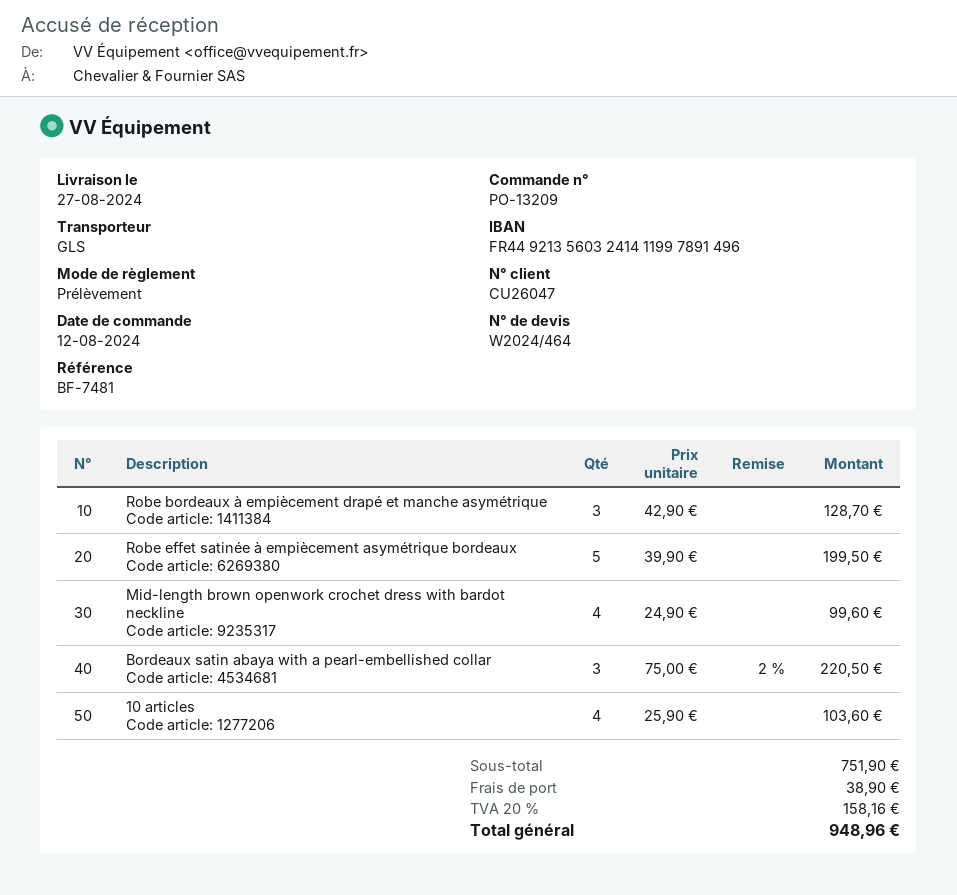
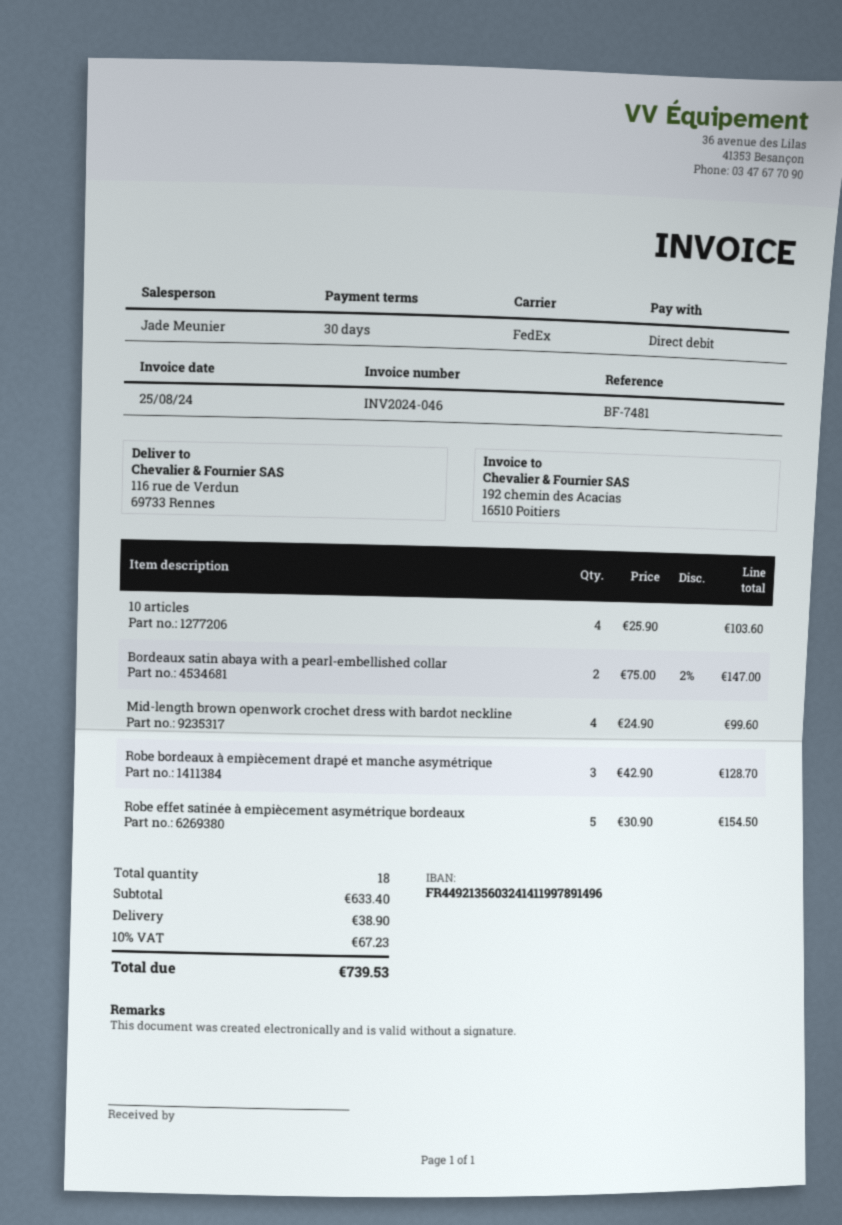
shipping method: GLS -> FedEx
Robe effet satinée à empiècement asymétrique bordeaux: 5 x 39.90 = 199.50 -> 5 x 30.90 = 154.50
Bordeaux satin abaya with a pearl-embellished collar: 3 x 75.00 - 2% = 220.50 -> 2 x 75.00 - 2% = 147.00
subtotal: 751.90 -> 633.40
tax: 20% = 158.16 -> 10% = 67.23
total: 948.96 -> 739.53

